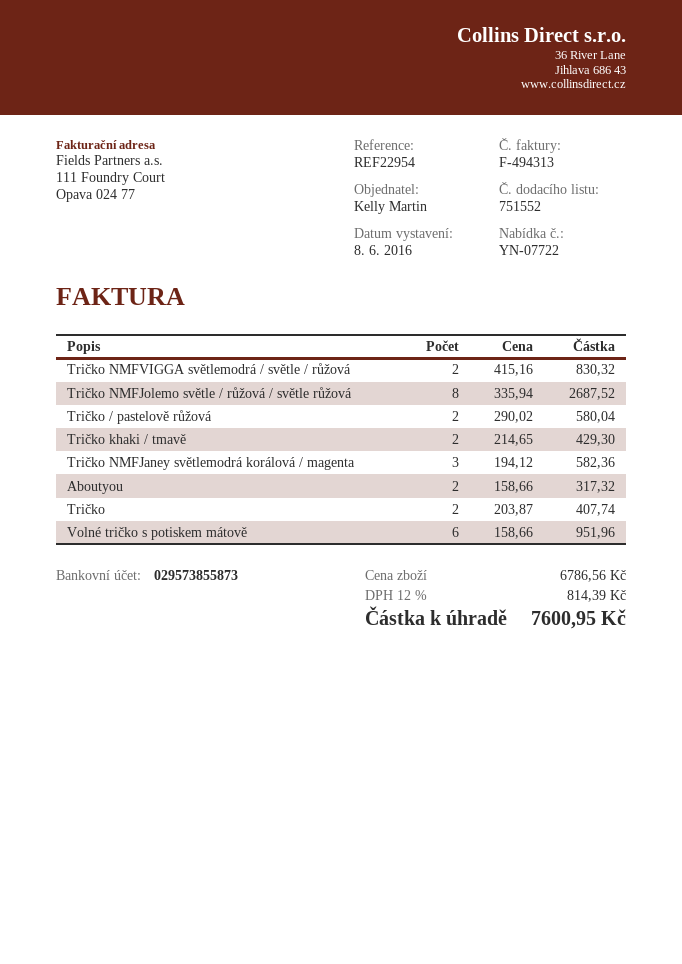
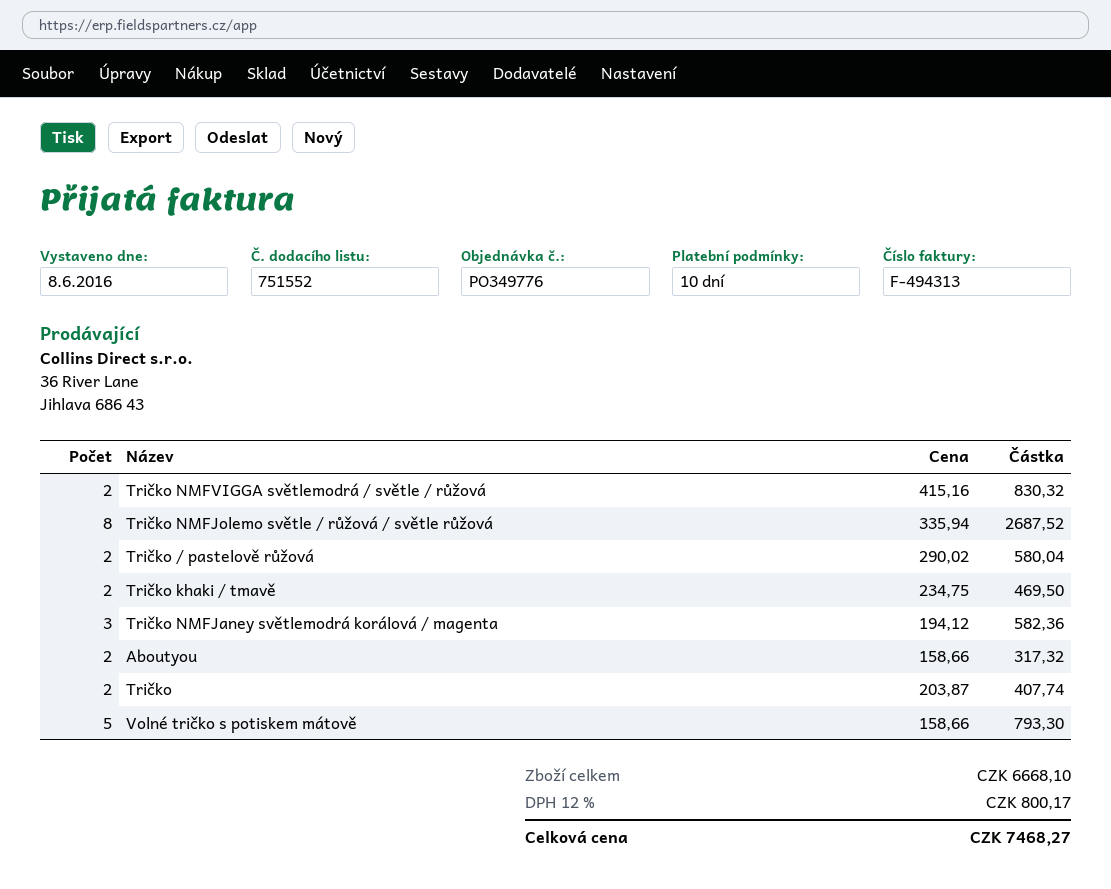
Tričko khaki / tmavě: 2 x 214.65 = 429.30 -> 2 x 234.75 = 469.50
Volné tričko s potiskem mátově: 6 x 158.66 = 951.96 -> 5 x 158.66 = 793.30
subtotal: 6786.56 -> 6668.10
tax: 12% = 814.39 -> 12% = 800.17
total: 7600.95 -> 7468.27

